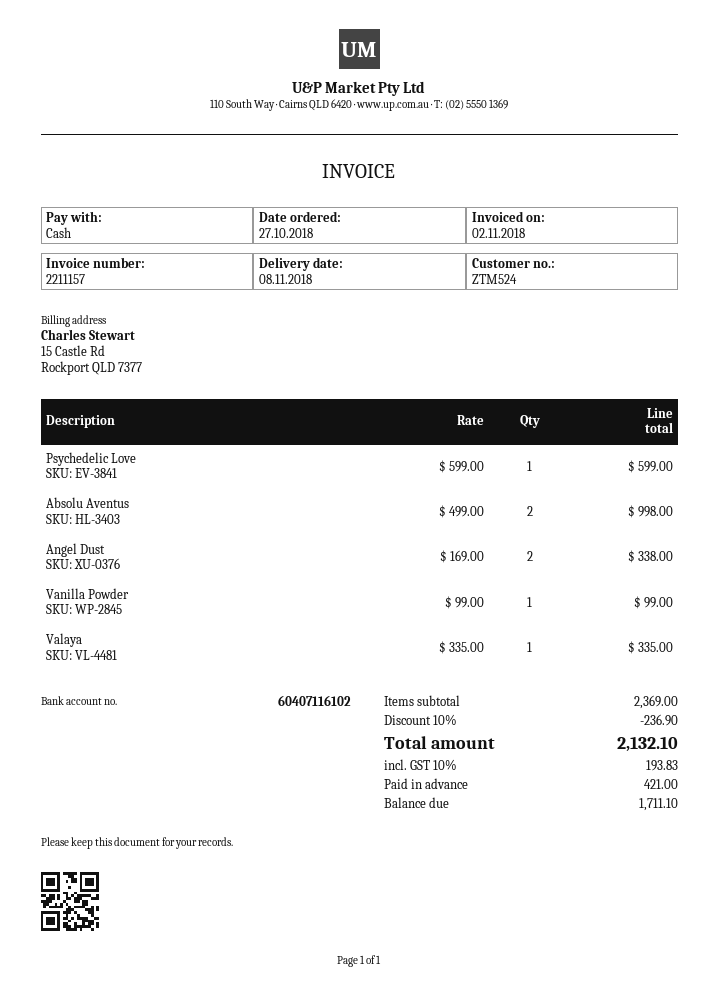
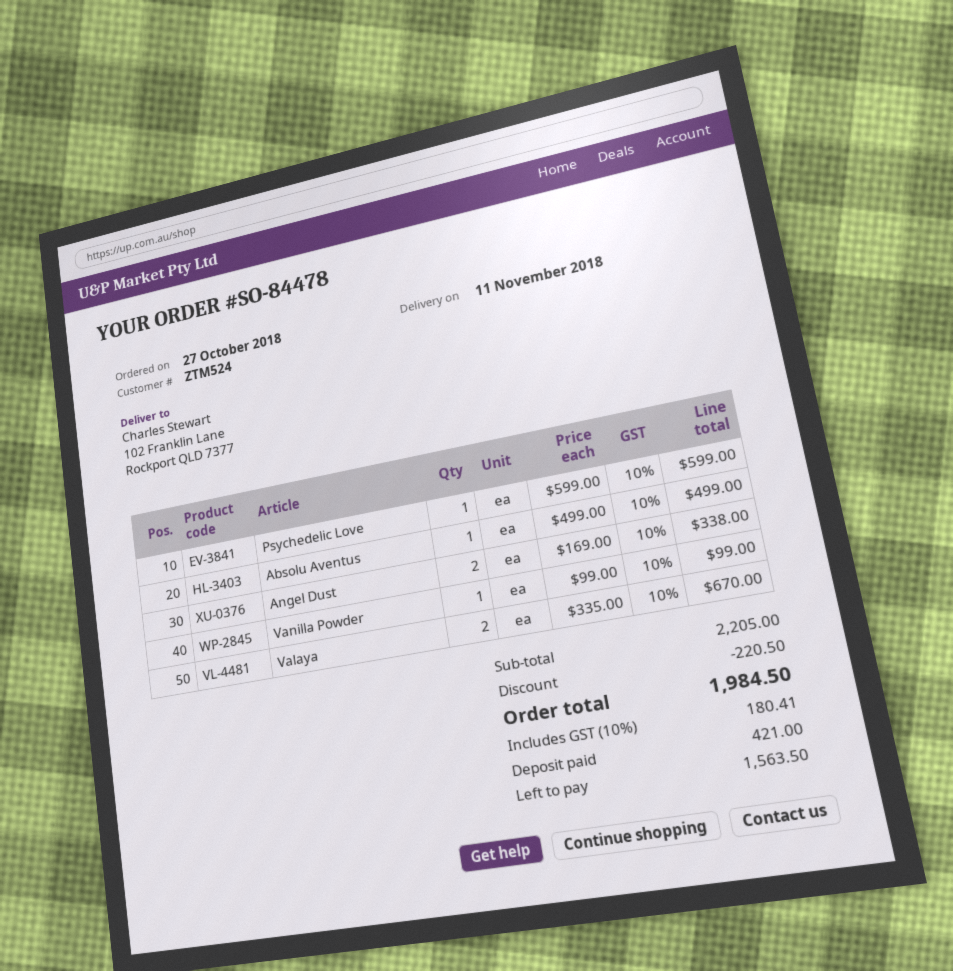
delivery date: 2018-11-08 -> 2018-11-11
Absolu Aventus: 2 x 499.00 = 998.00 -> 1 x 499.00 = 499.00
Valaya: 1 x 335.00 = 335.00 -> 2 x 335.00 = 670.00
subtotal: 2369.00 -> 2205.00
discount: 236.90 -> 220.50
tax: 10% = 193.83 -> 10% = 180.41
total: 2132.10 -> 1984.50
balance: 1711.10 -> 1563.50

